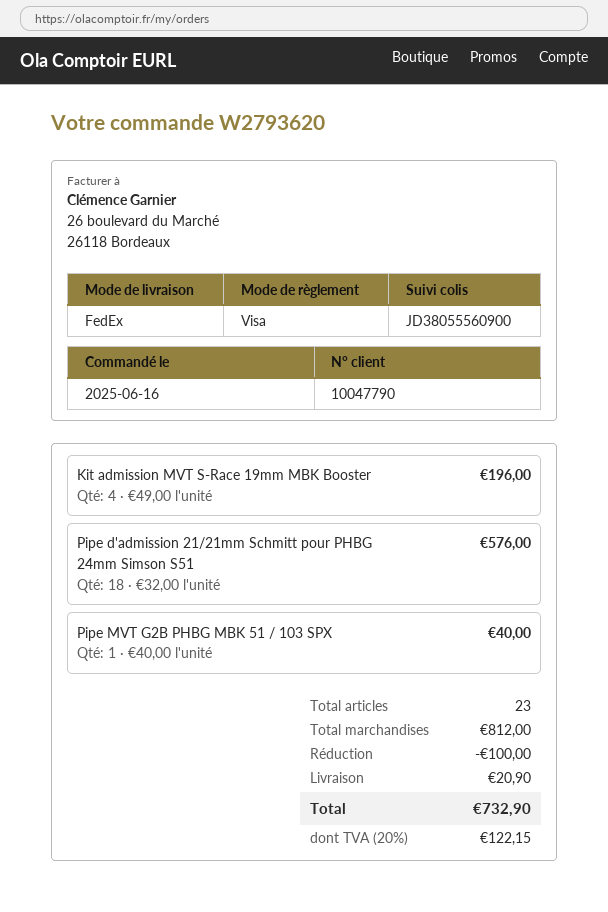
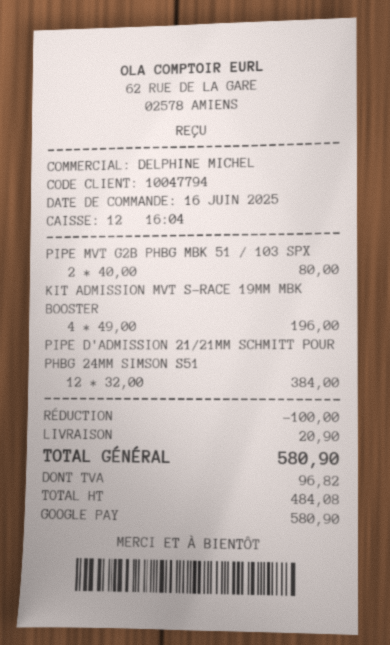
customer number: 10047790 -> 10047794
payment method: Visa -> Google Pay
Pipe d'admission 21/21mm Schmitt pour PHBG 24mm Simson S51: 18 x 32.00 = 576.00 -> 12 x 32.00 = 384.00
Pipe MVT G2B PHBG MBK 51 / 103 SPX: 1 x 40.00 = 40.00 -> 2 x 40.00 = 80.00
tax: 122.15 -> 96.82
total: 732.90 -> 580.90

